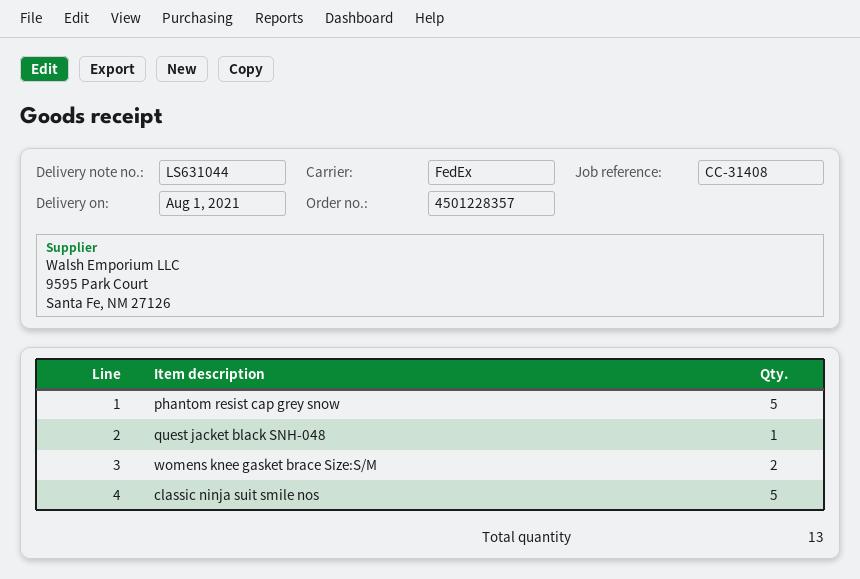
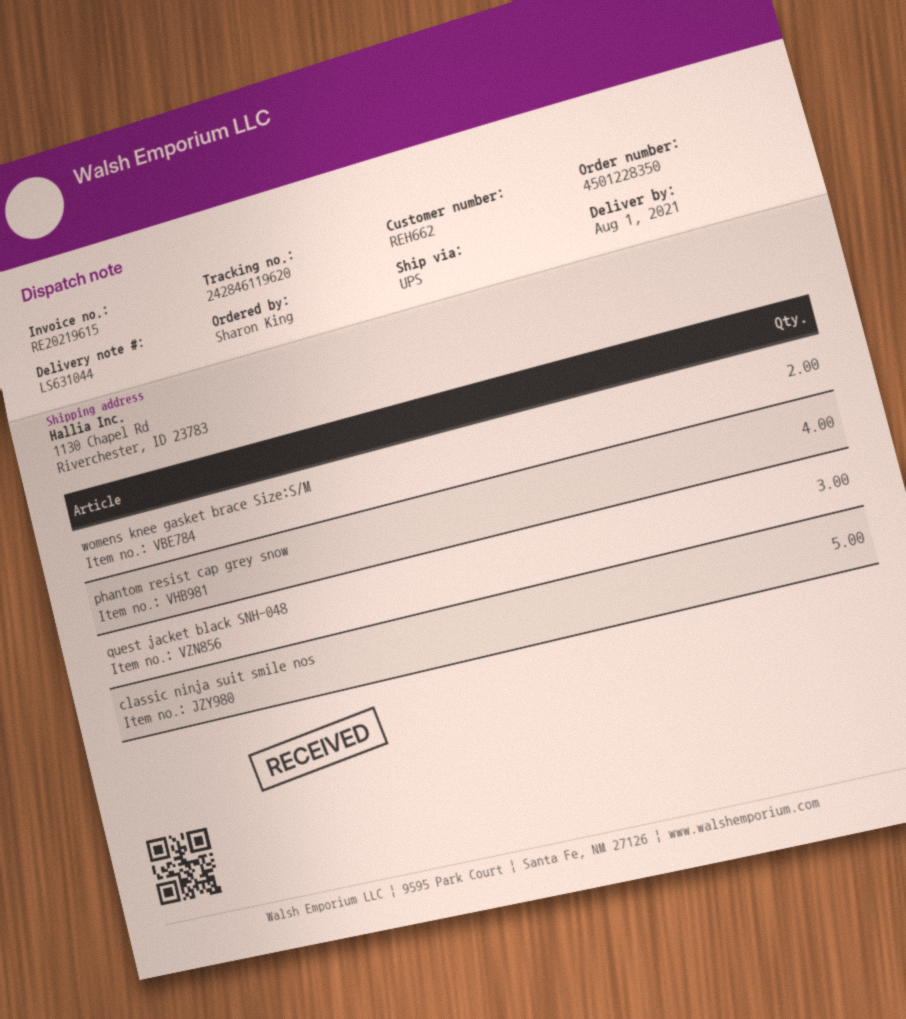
order number: 4501228357 -> 4501228350
shipping method: FedEx -> UPS
phantom resist cap grey snow: 5 -> 4
quest jacket black SNH-048: 1 -> 3

